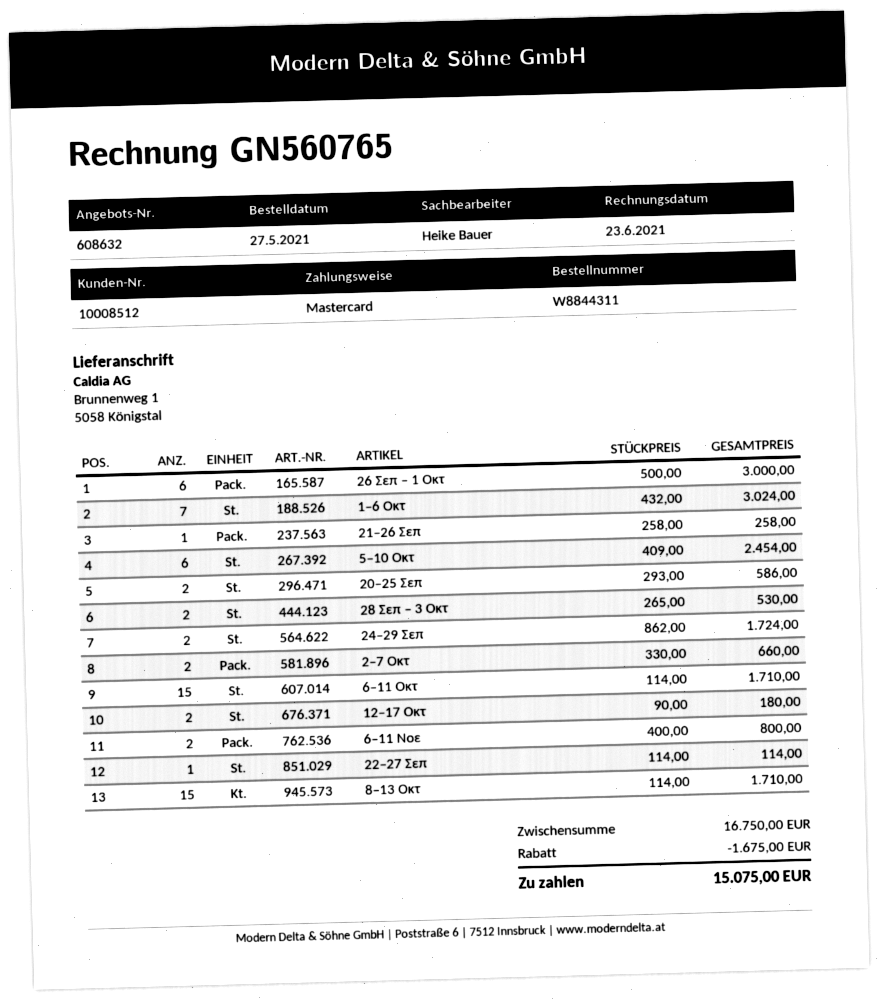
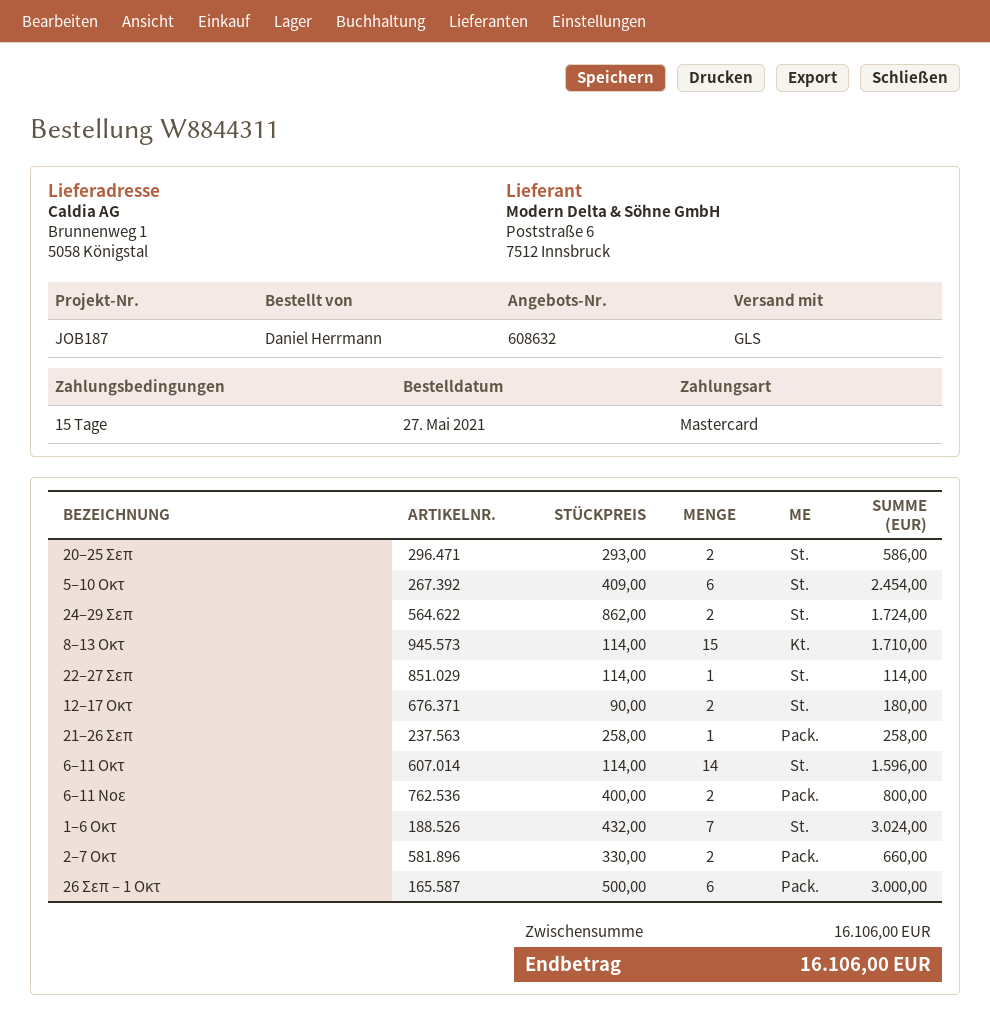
28 Σεπ – 3 Οκτ: 2 x 265.00 = 530.00 -> none
6–11 Οκτ: 15 x 114.00 = 1710.00 -> 14 x 114.00 = 1596.00
subtotal: 16750.00 -> 16106.00
discount: 1675.00 -> none
total: 15075.00 -> 16106.00

